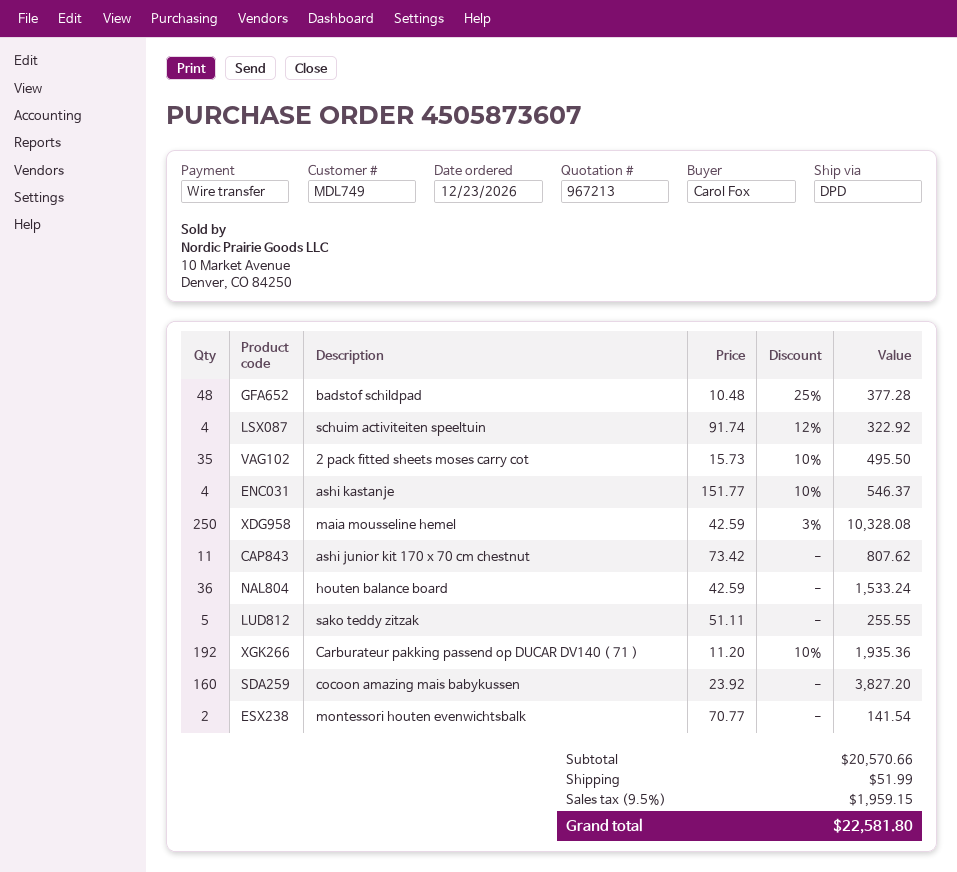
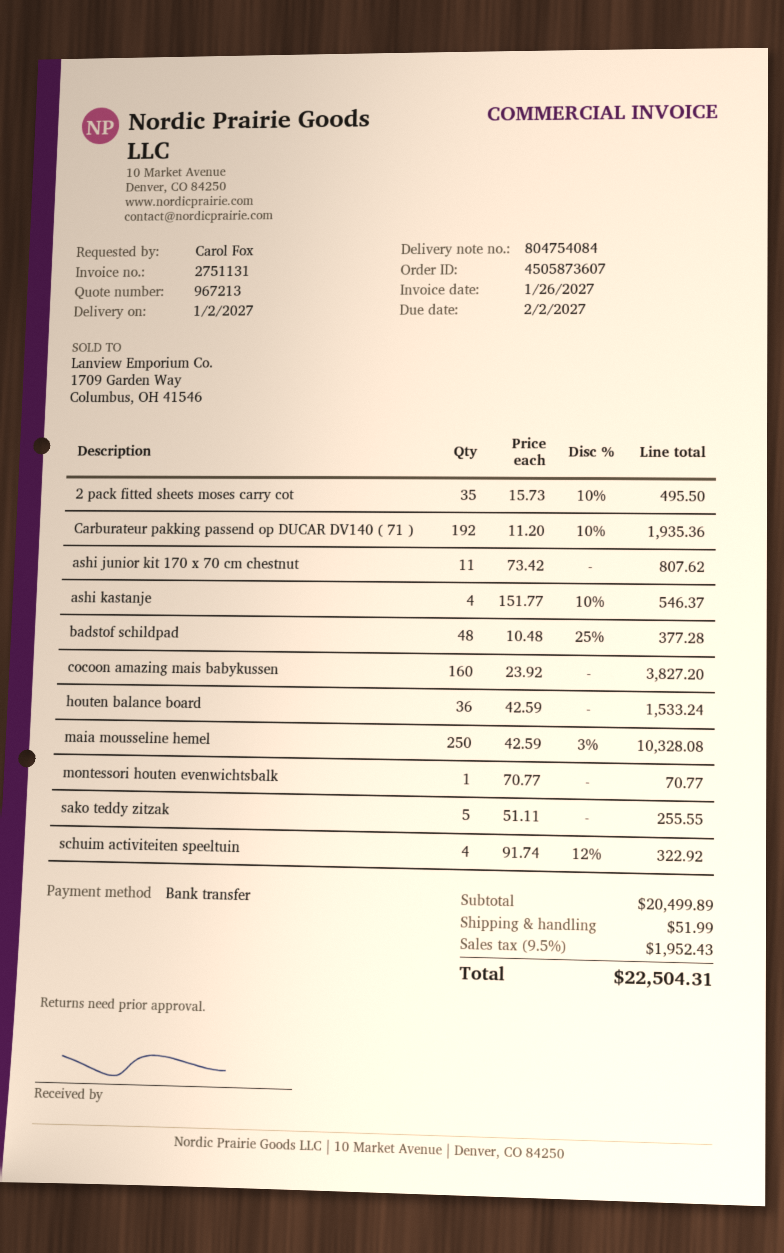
montessori houten evenwichtsbalk: 2 x 70.77 = 141.54 -> 1 x 70.77 = 70.77
subtotal: 20570.66 -> 20499.89
tax: 9.5% = 1959.15 -> 9.5% = 1952.43
total: 22581.80 -> 22504.31

